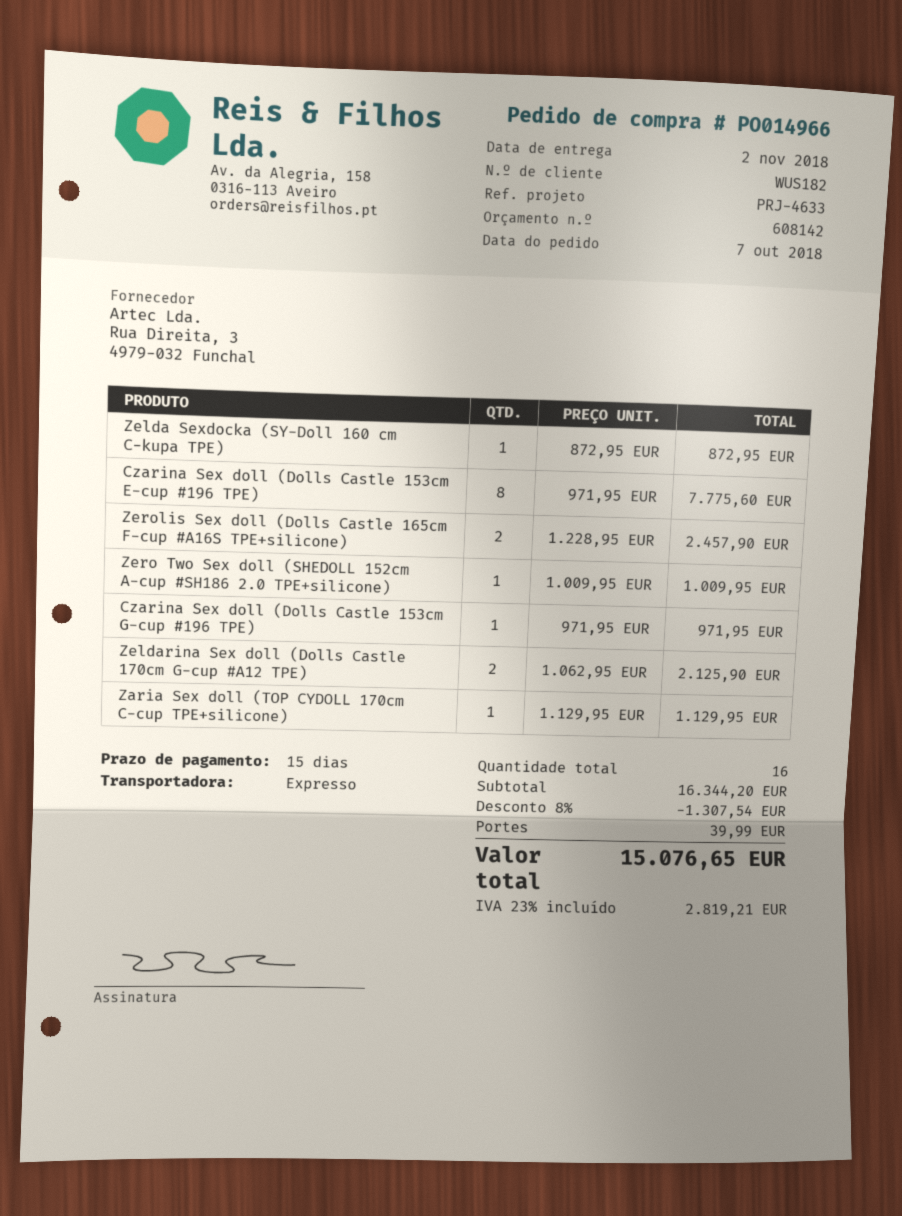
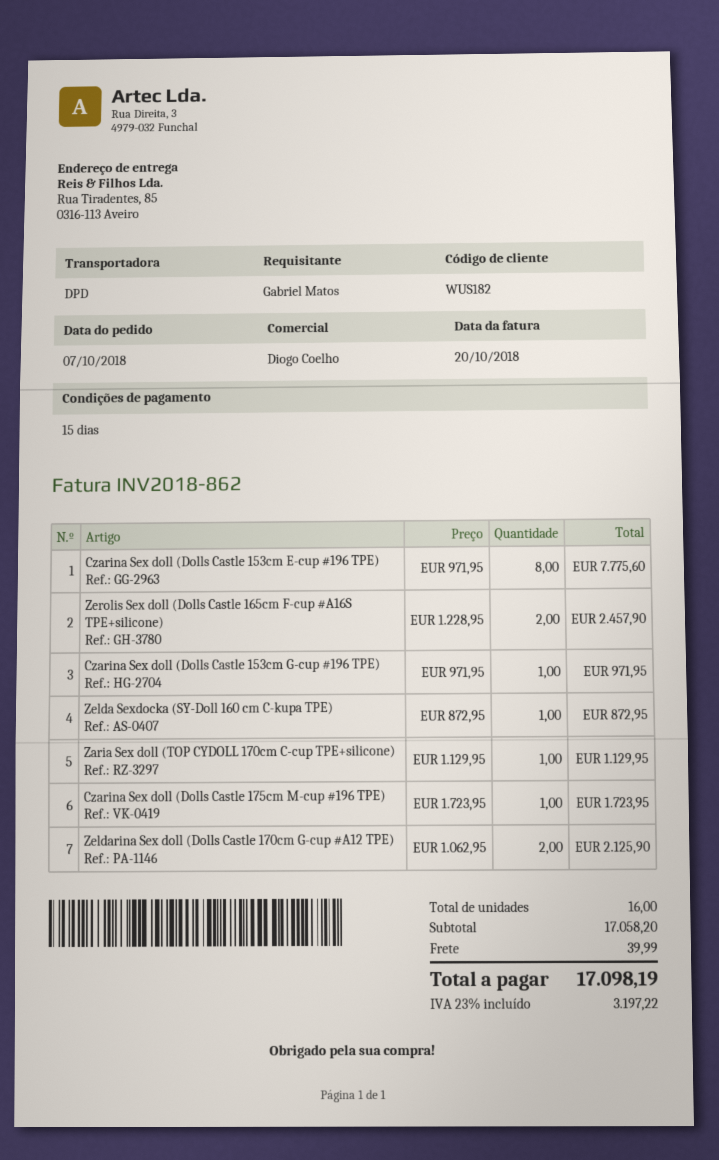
shipping method: express -> DPD
Zero Two Sex doll (SHEDOLL 152cm A-cup #SH186 2.0 TPE+silicone): 1 x 1009.95 = 1009.95 -> none
Czarina Sex doll (Dolls Castle 175cm M-cup #196 TPE): none -> 1 x 1723.95 = 1723.95
subtotal: 16344.20 -> 17058.20
discount: 8% = 1307.54 -> none
tax: 23% = 2819.21 -> 23% = 3197.22
total: 15076.65 -> 17098.19

